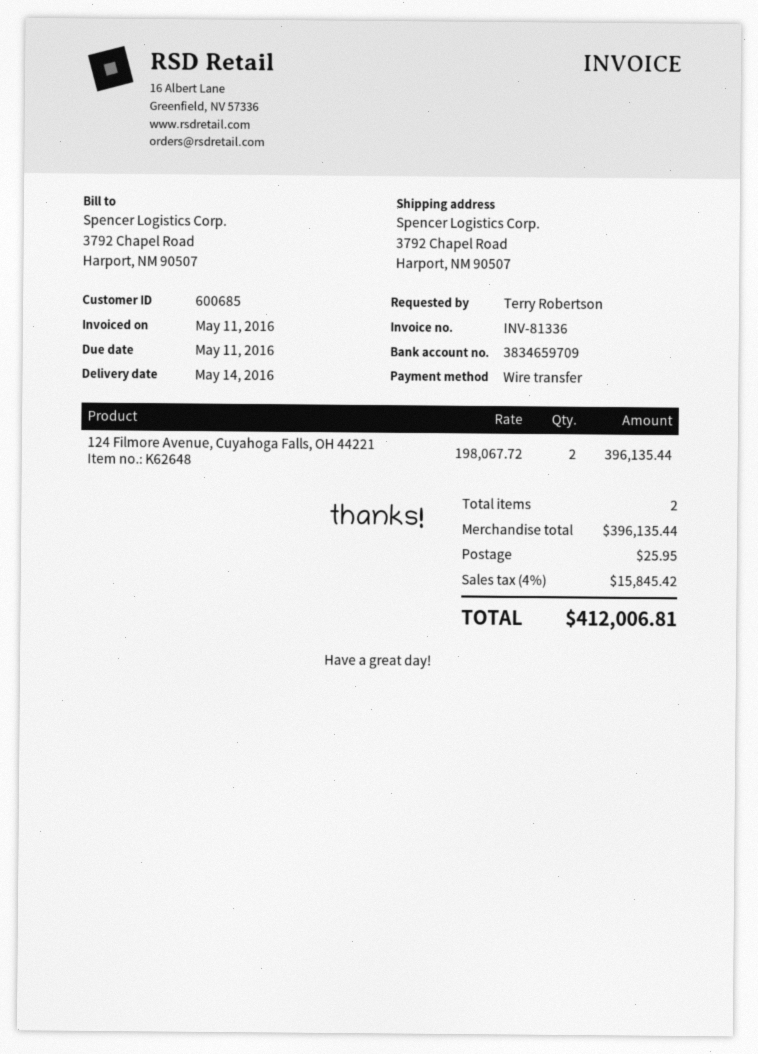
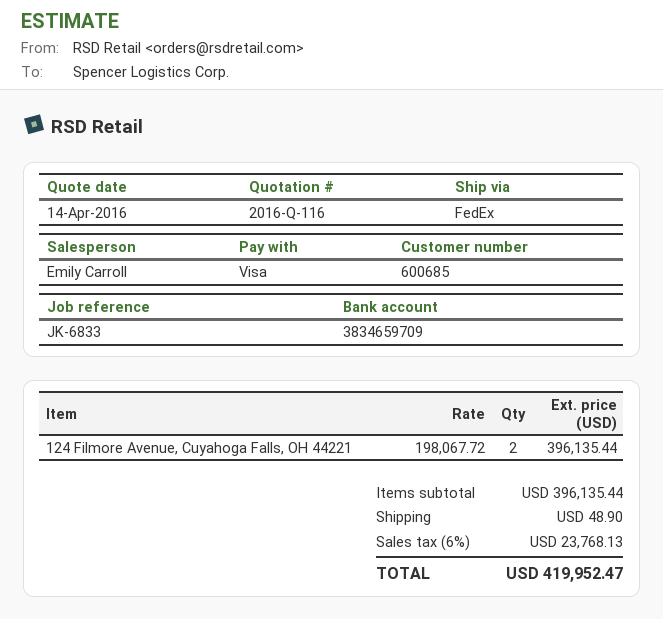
payment method: bank transfer -> Visa
shipping: 25.95 -> 48.90
tax: 4% = 15845.42 -> 6% = 23768.13
total: 412006.81 -> 419952.47

